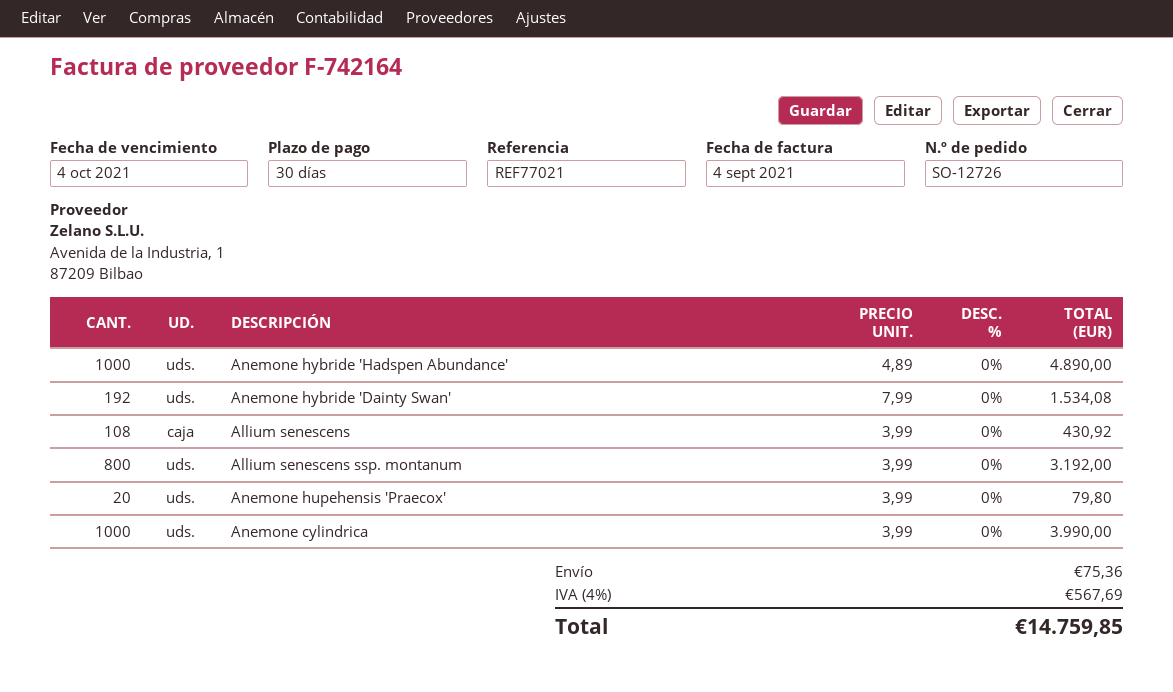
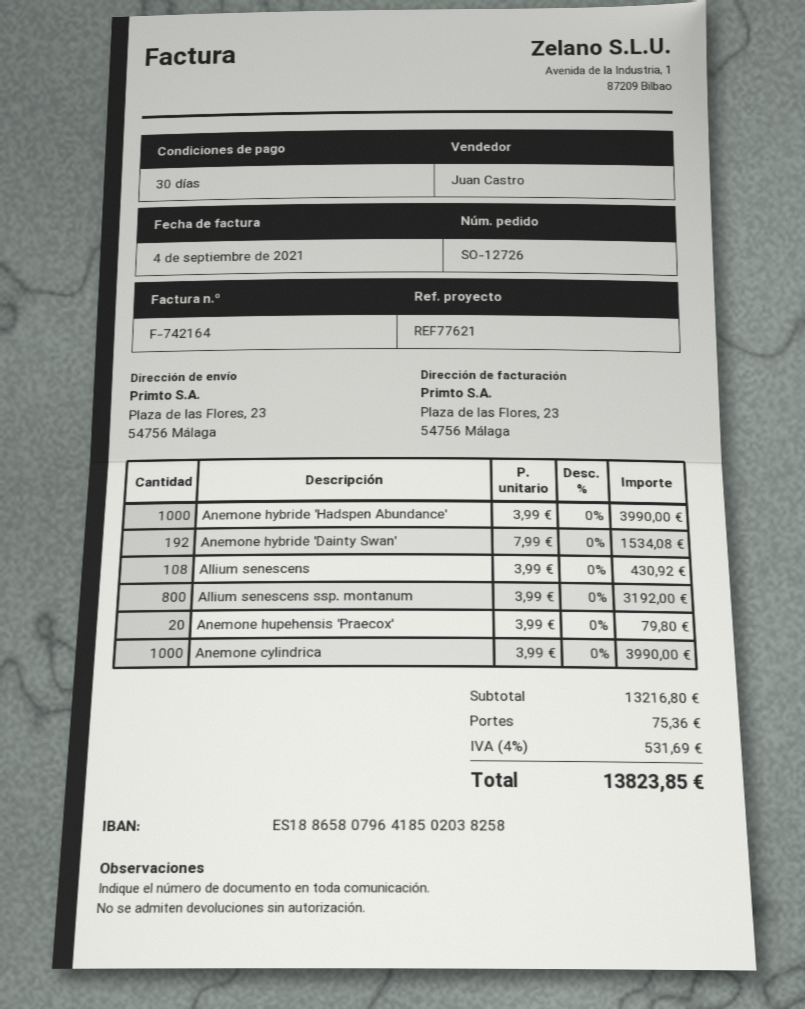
reference: REF77021 -> REF77621
Anemone hybride 'Hadspen Abundance': 1000 x 4.89 = 4890.00 -> 1000 x 3.99 = 3990.00
tax: 4% = 567.69 -> 4% = 531.69
total: 14759.85 -> 13823.85

